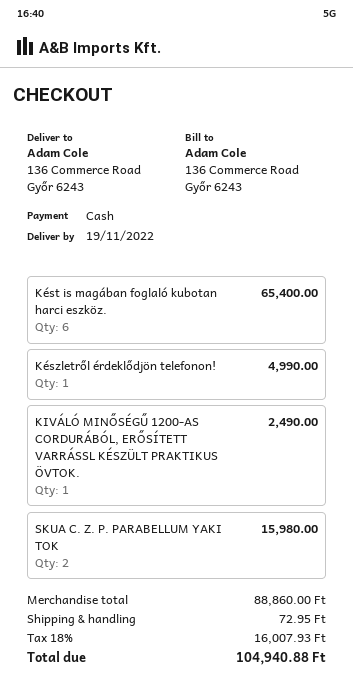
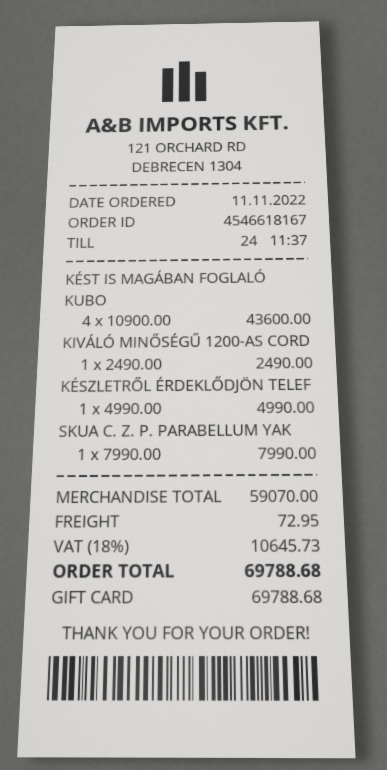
payment method: cash -> gift card
Kést is magában foglaló kubotan harci eszköz.: 6 for 65400.00 -> 4 for 43600.00
SKUA C. Z. P. PARABELLUM YAKI TOK: 2 for 15980.00 -> 1 for 7990.00
subtotal: 88860.00 -> 59070.00
tax: 18% = 16007.93 -> 18% = 10645.73
total: 104940.88 -> 69788.68

